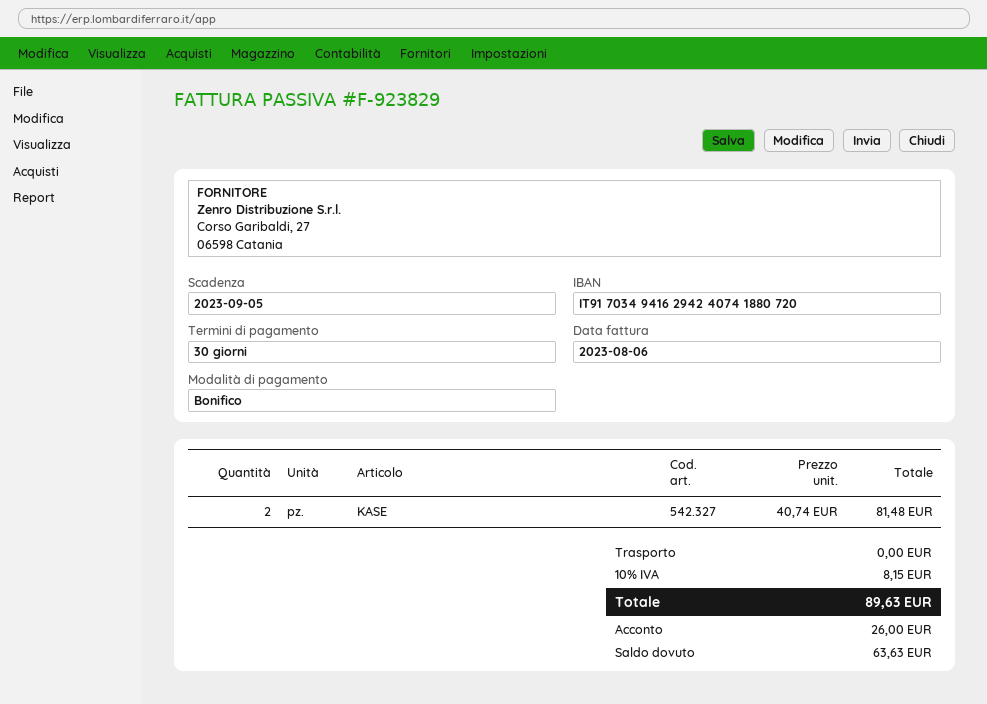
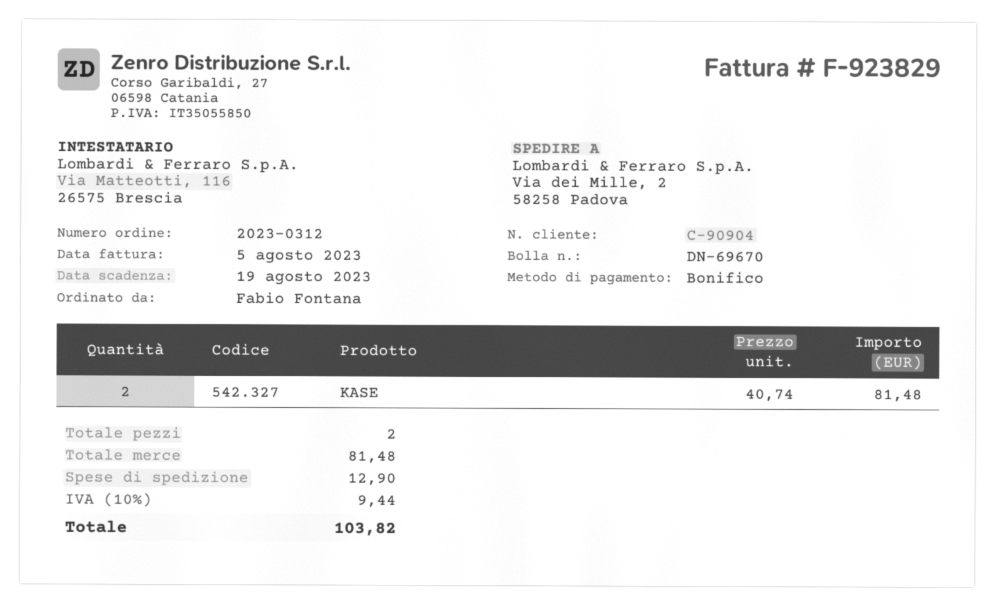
invoice date: 2023-08-06 -> 2023-08-05
due date: 2023-09-05 -> 2023-08-19
shipping: 0.00 -> 12.90
tax: 10% = 8.15 -> 10% = 9.44
total: 89.63 -> 103.82

